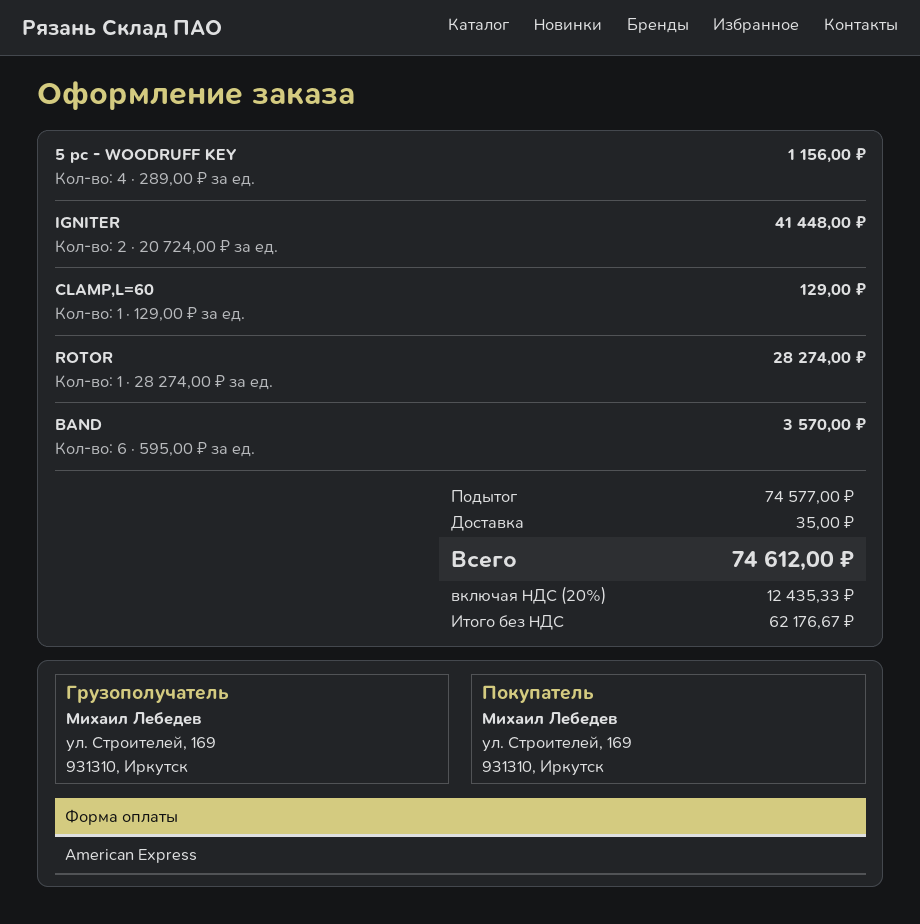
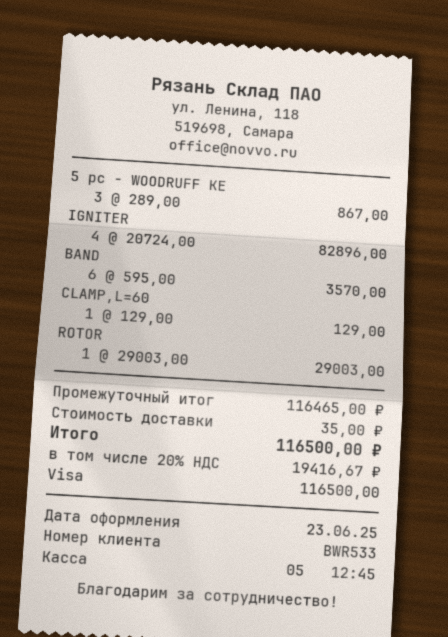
payment method: American Express -> Visa
5 pc - WOODRUFF KEY: 4 x 289.00 = 1156.00 -> 3 x 289.00 = 867.00
IGNITER: 2 x 20724.00 = 41448.00 -> 4 x 20724.00 = 82896.00
ROTOR: 1 x 28274.00 = 28274.00 -> 1 x 29003.00 = 29003.00
subtotal: 74577.00 -> 116465.00
tax: 20% = 12435.33 -> 20% = 19416.67
total: 74612.00 -> 116500.00

